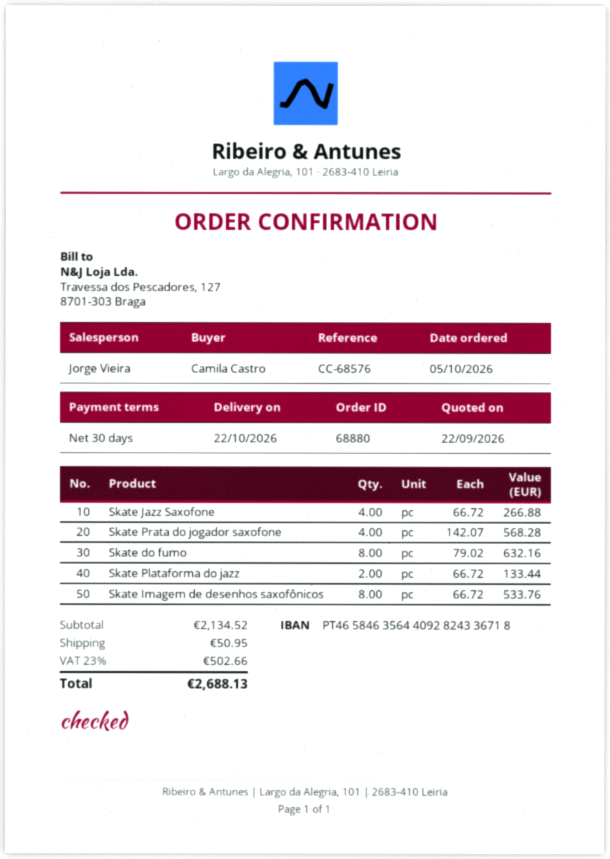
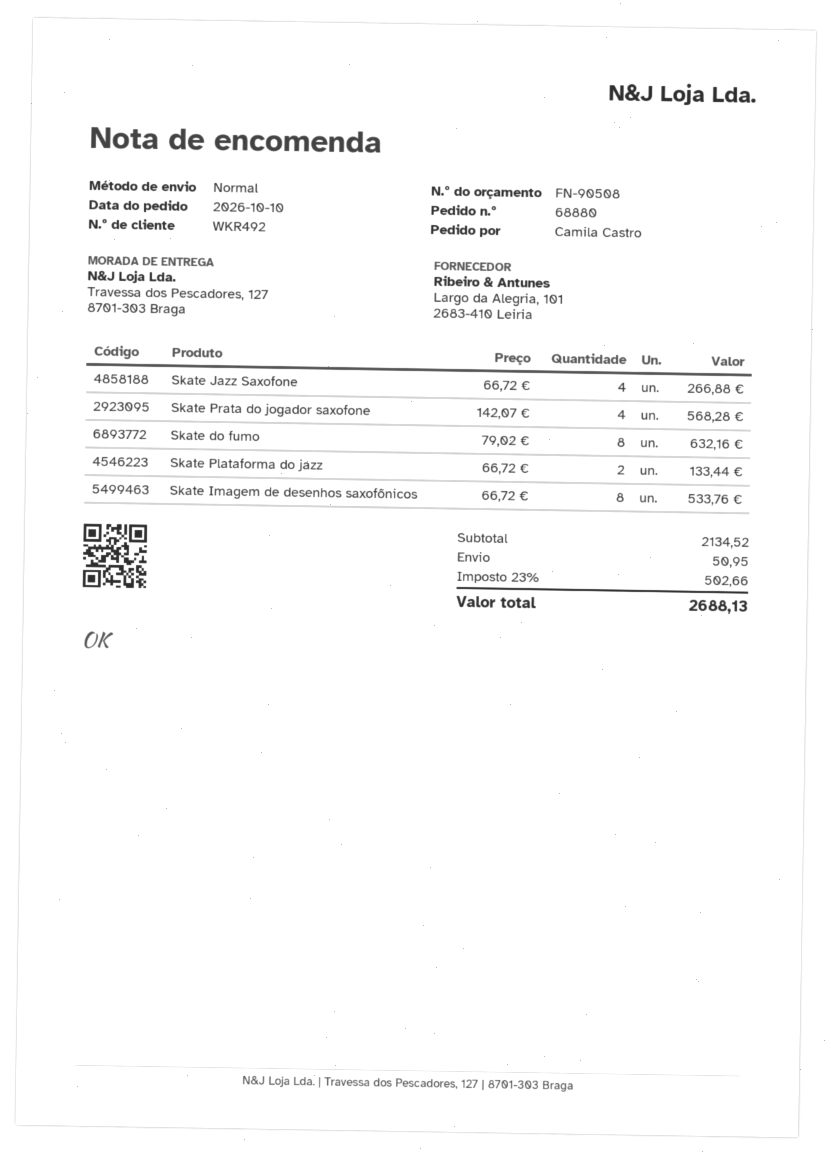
order date: 2026-10-05 -> 2026-10-10

